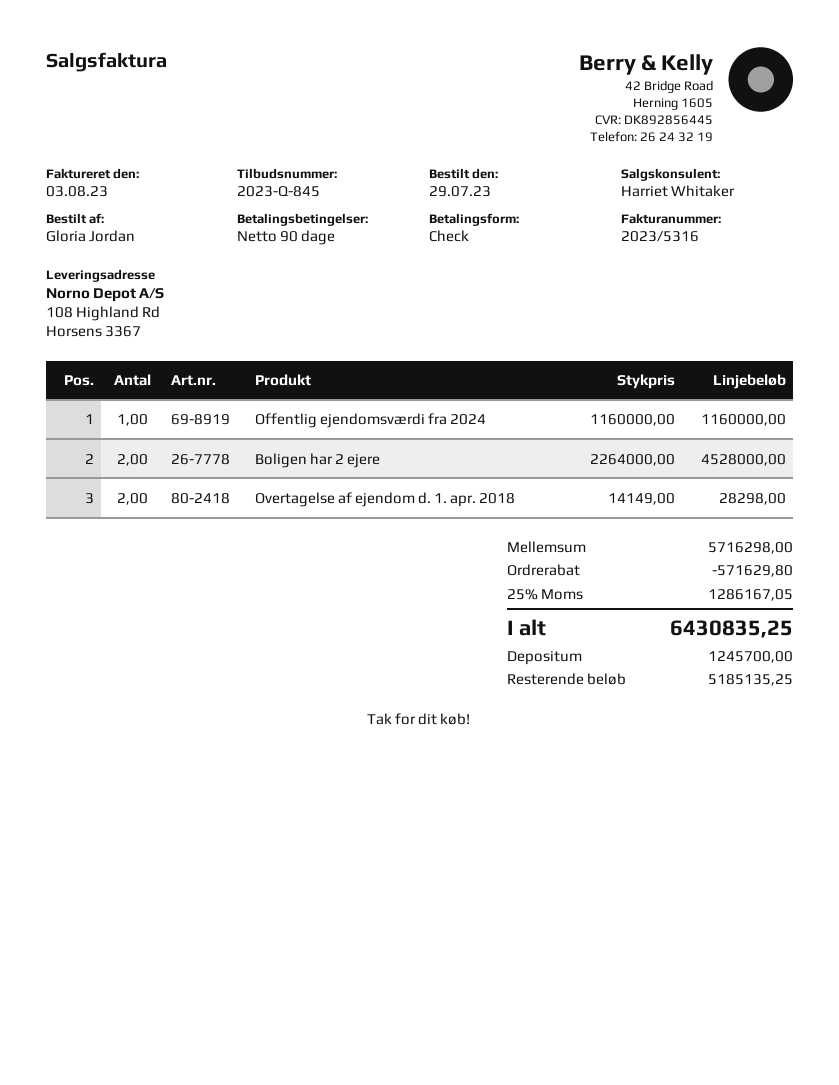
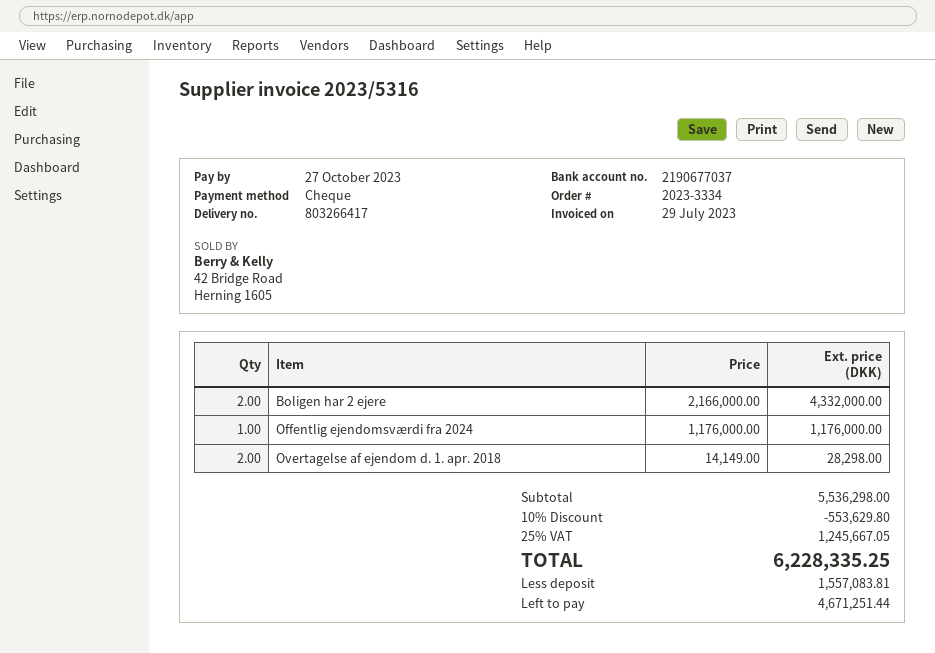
invoice date: 2023-08-03 -> 2023-07-29
Offentlig ejendomsværdi fra 2024: 1 x 1160000.00 = 1160000.00 -> 1 x 1176000.00 = 1176000.00
Boligen har 2 ejere: 2 x 2264000.00 = 4528000.00 -> 2 x 2166000.00 = 4332000.00
subtotal: 5716298.00 -> 5536298.00
discount: 571629.80 -> 553629.80
tax: 25% = 1286167.05 -> 25% = 1245667.05
total: 6430835.25 -> 6228335.25
deposit: 1245700.00 -> 1557083.81
balance: 5185135.25 -> 4671251.44

